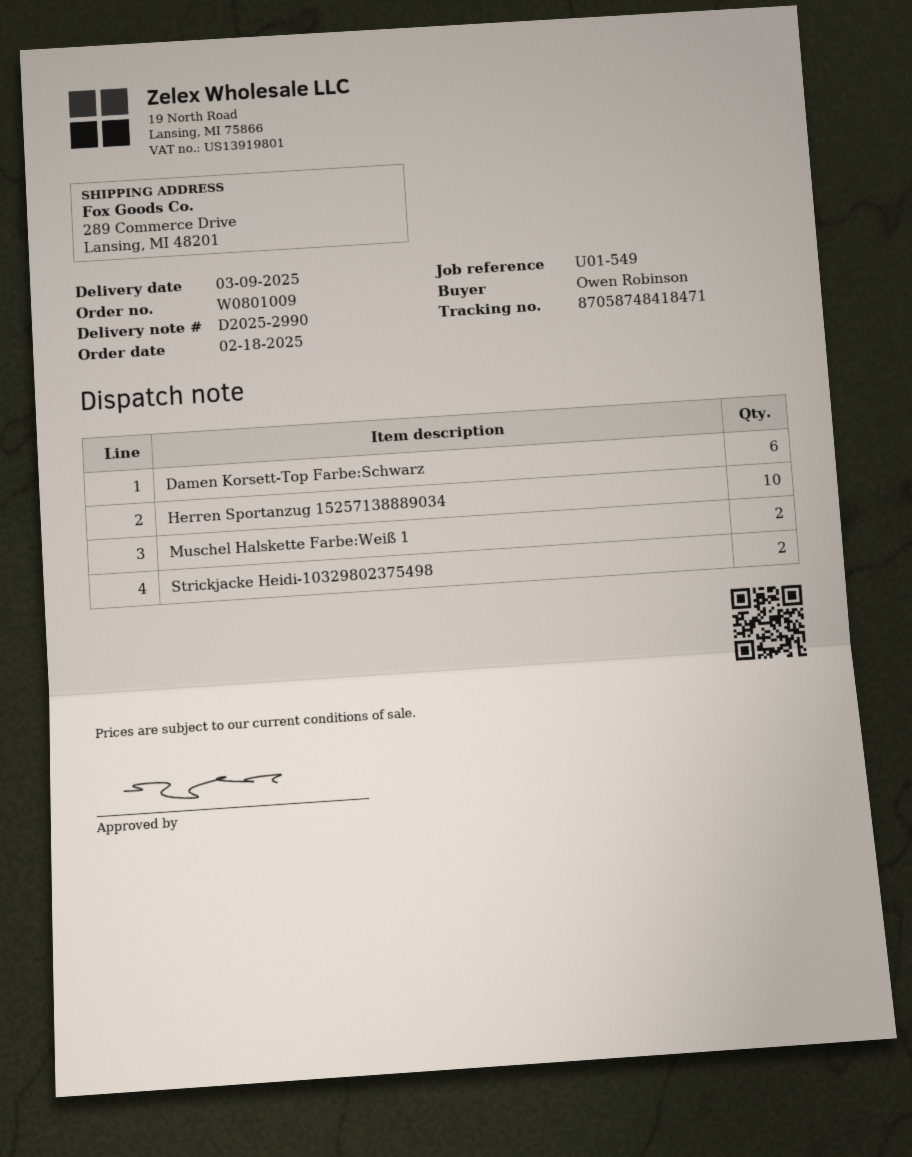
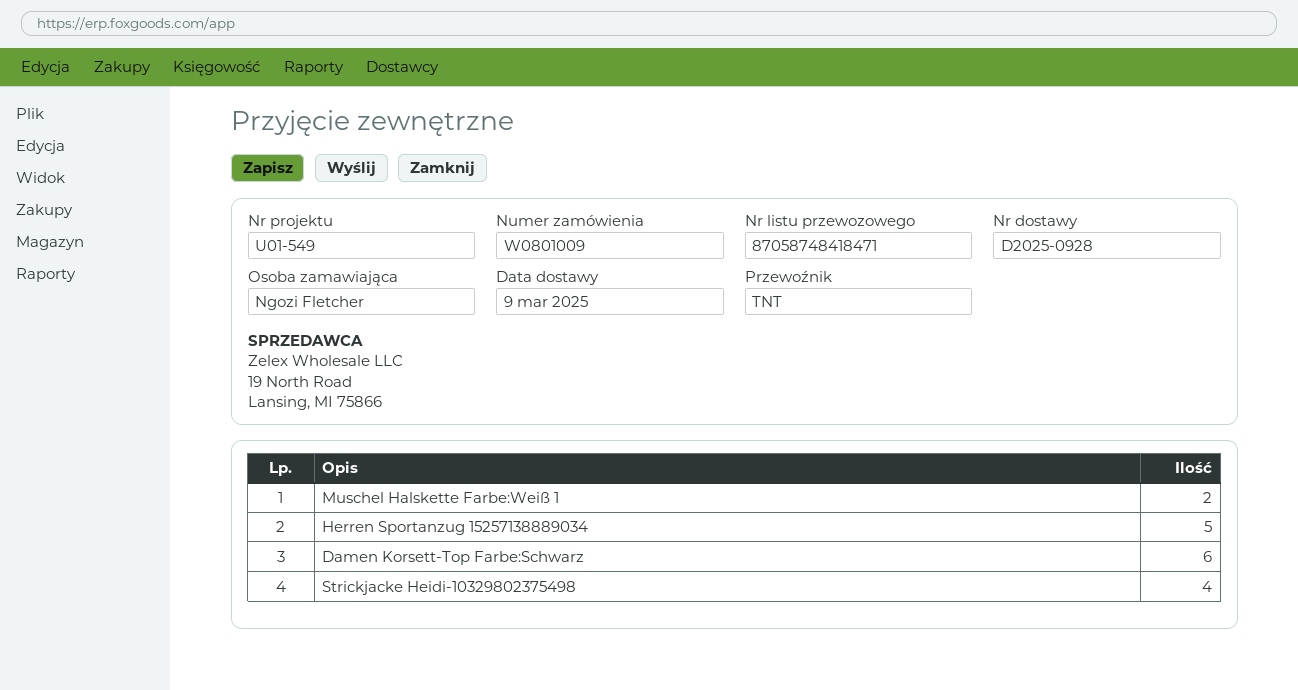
delivery note number: D2025-2990 -> D2025-0928
ordered by: Owen Robinson -> Ngozi Fletcher
Herren Sportanzug 15257138889034: 10 -> 5
Strickjacke Heidi-10329802375498: 2 -> 4

